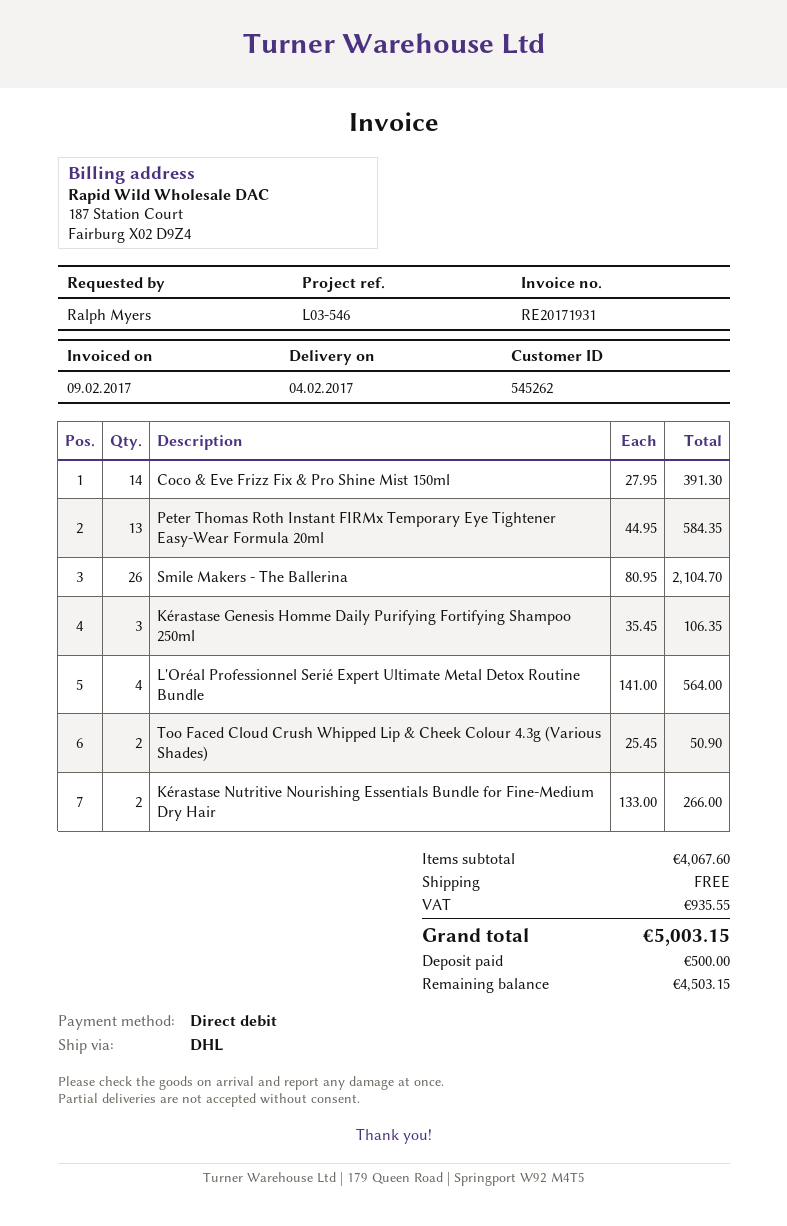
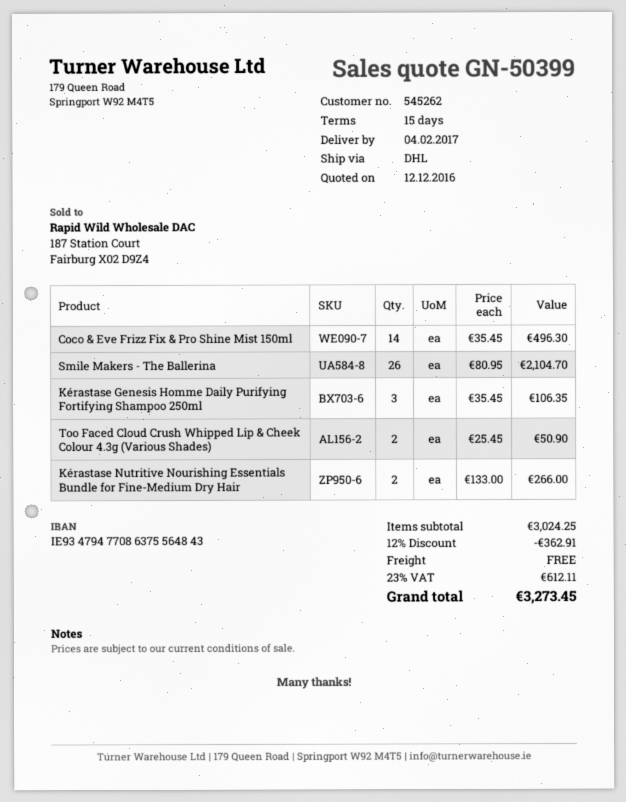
Coco & Eve Frizz Fix & Pro Shine Mist 150ml: 14 x 27.95 = 391.30 -> 14 x 35.45 = 496.30
Peter Thomas Roth Instant FIRMx Temporary Eye Tightener Easy-Wear Formula 20ml: 13 x 44.95 = 584.35 -> none
L'Oréal Professionnel Serié Expert Ultimate Metal Detox Routine Bundle: 4 x 141.00 = 564.00 -> none
subtotal: 4067.60 -> 3024.25
discount: none -> 12% = 362.91
tax: 935.55 -> 612.11
total: 5003.15 -> 3273.45

